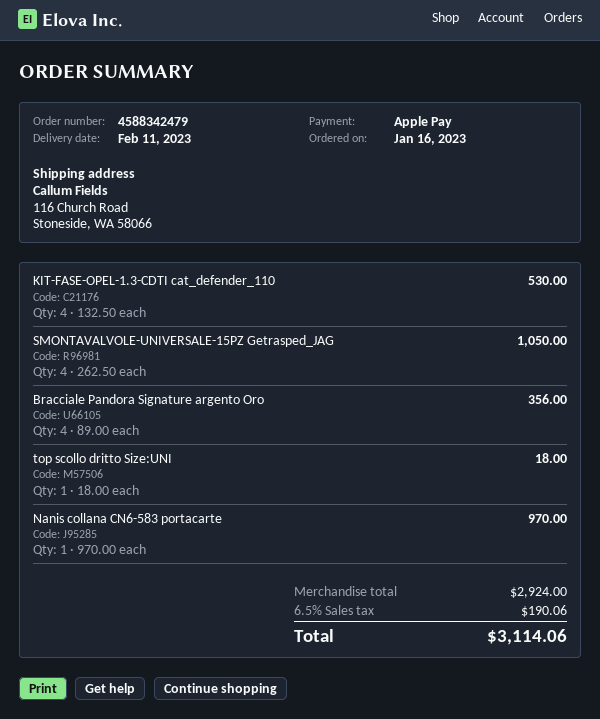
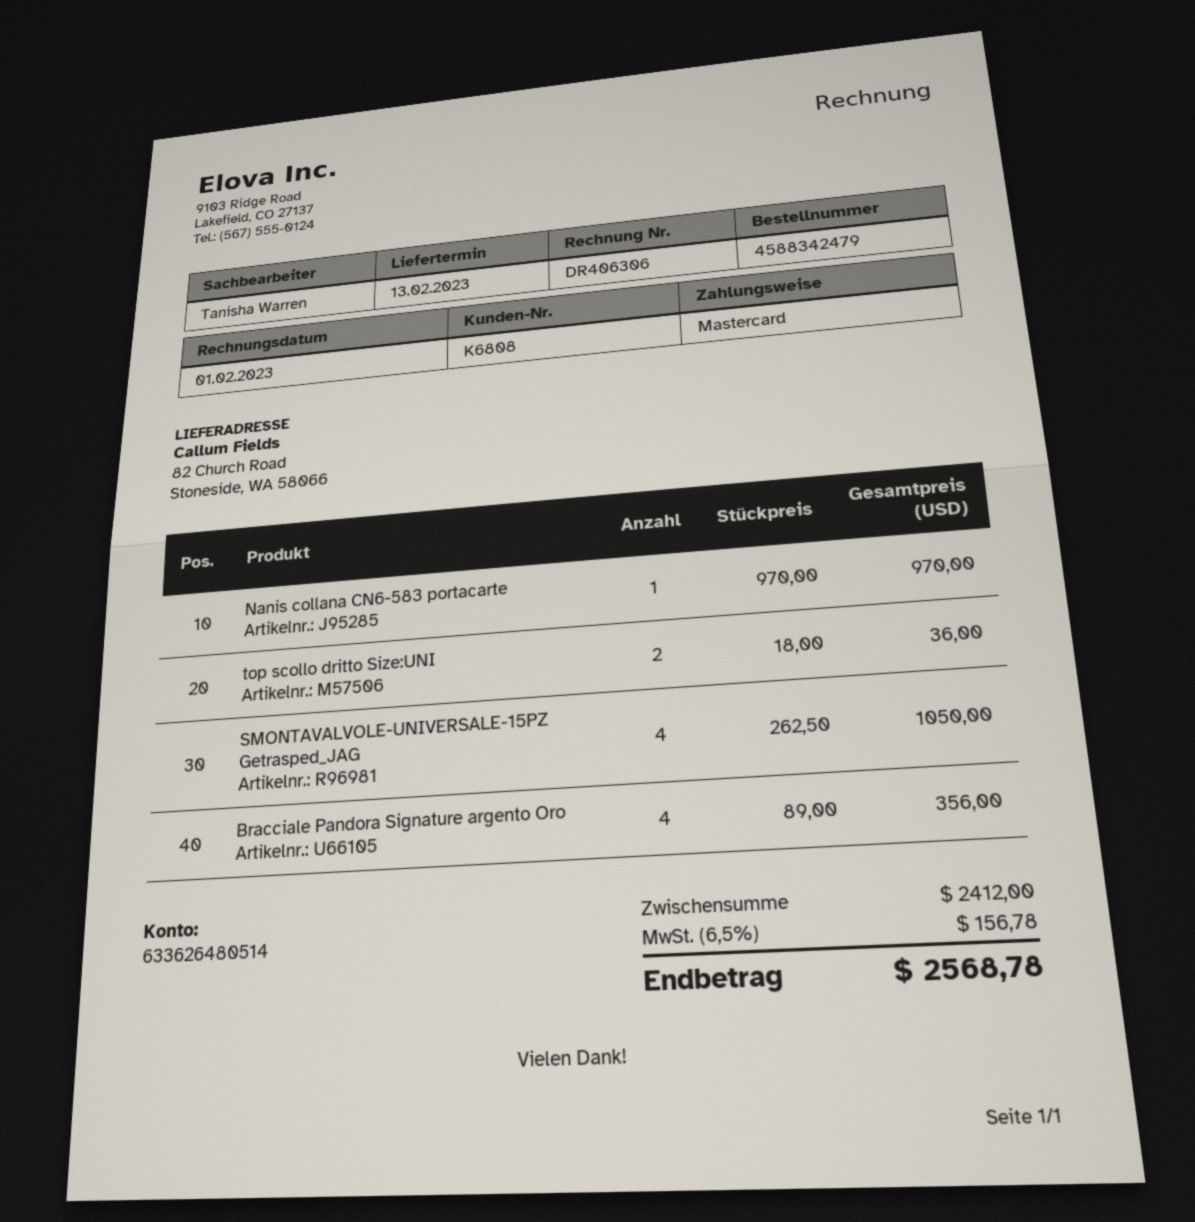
delivery date: 2023-02-11 -> 2023-02-13
payment method: Apple Pay -> Mastercard
ship to: 116 Church Road, Stoneside, WA 58066 -> 82 Church Road, Stoneside, WA 58066
KIT-FASE-OPEL-1.3-CDTI cat_defender_110: 4 x 132.50 = 530.00 -> none
top scollo dritto Size:UNI: 1 x 18.00 = 18.00 -> 2 x 18.00 = 36.00
subtotal: 2924.00 -> 2412.00
tax: 6.5% = 190.06 -> 6.5% = 156.78
total: 3114.06 -> 2568.78

